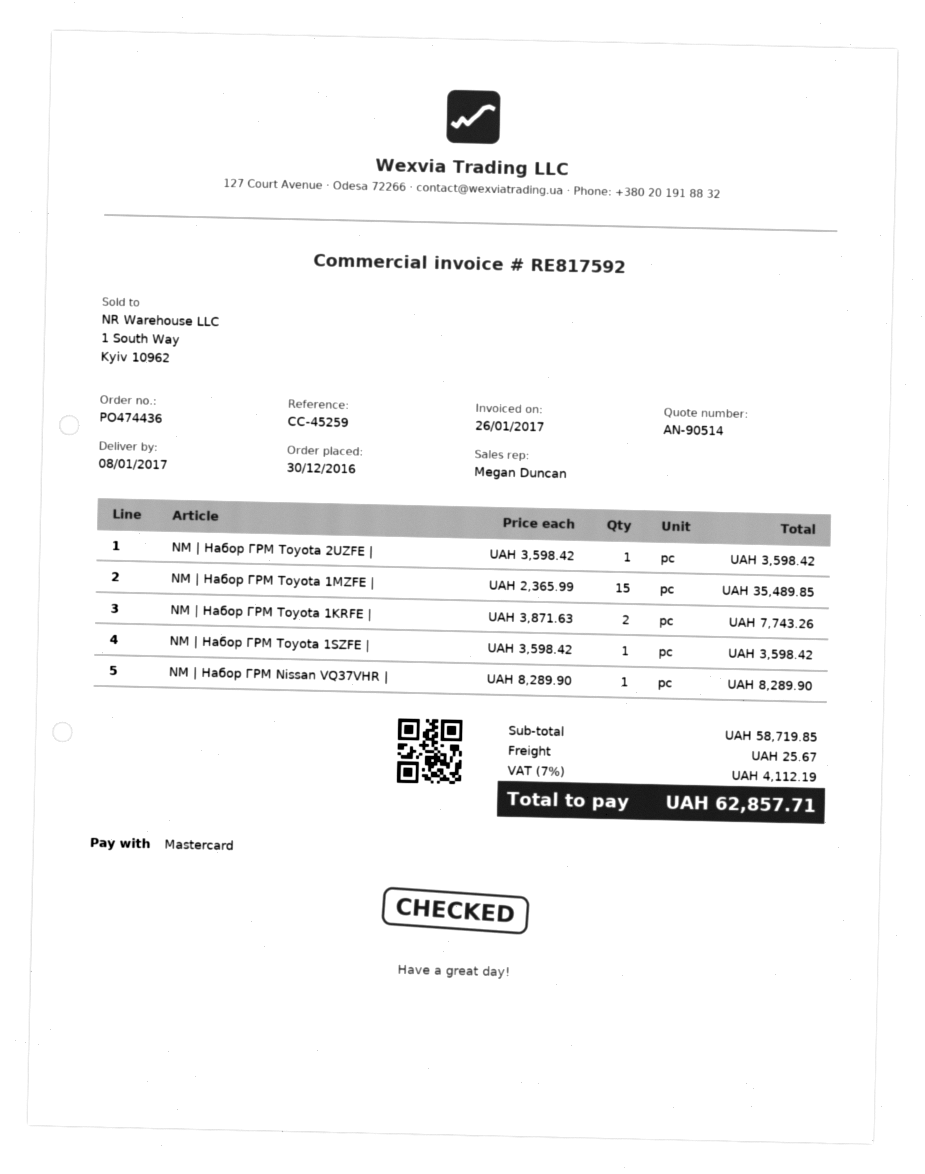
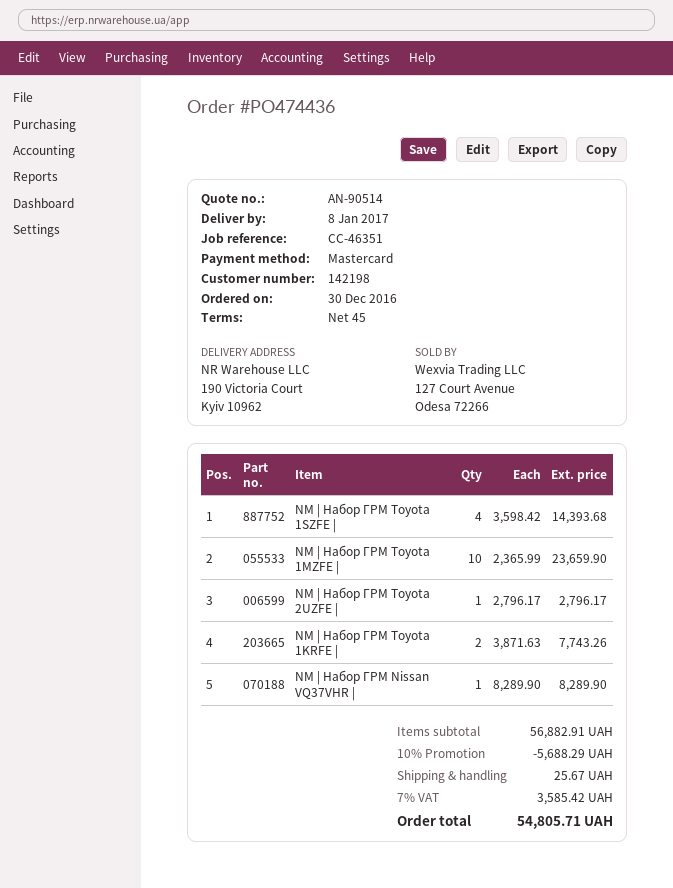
reference: CC-45259 -> CC-46351
NM | Набор ГРМ Toyota 2UZFE |: 1 x 3598.42 = 3598.42 -> 1 x 2796.17 = 2796.17
NM | Набор ГРМ Toyota 1MZFE |: 15 x 2365.99 = 35489.85 -> 10 x 2365.99 = 23659.90
NM | Набор ГРМ Toyota 1SZFE |: 1 x 3598.42 = 3598.42 -> 4 x 3598.42 = 14393.68
subtotal: 58719.85 -> 56882.91
discount: none -> 10% = 5688.29
tax: 7% = 4112.19 -> 7% = 3585.42
total: 62857.71 -> 54805.71

